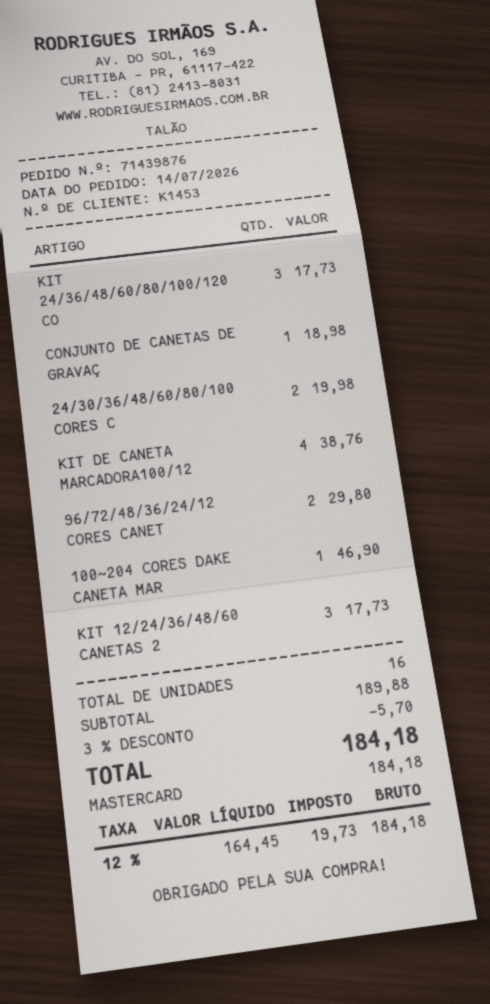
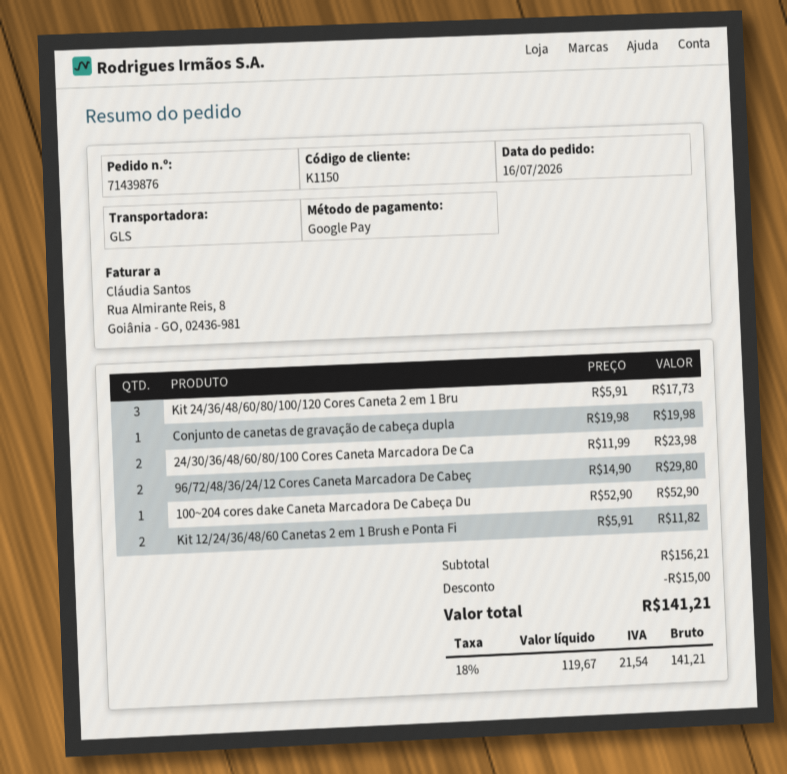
order date: 2026-07-14 -> 2026-07-16
customer number: K1453 -> K1150
payment method: Mastercard -> Google Pay
CONJUNTO DE CANETAS DE GRAVAÇ: 1 for 18.98 -> 1 for 19.98
24/30/36/48/60/80/100 CORES C: 2 for 19.98 -> 2 for 23.98
KIT DE CANETA MARCADORA100/12: 4 for 38.76 -> none
100~204 CORES DAKE CANETA MAR: 1 for 46.90 -> 1 for 52.90
KIT 12/24/36/48/60 CANETAS 2: 3 for 17.73 -> 2 for 11.82
subtotal: 189.88 -> 156.21
discount: 5.70 -> 15.00
net: 164.45 -> 119.67
tax: 12% = 19.73 -> 18% = 21.54
total: 184.18 -> 141.21

